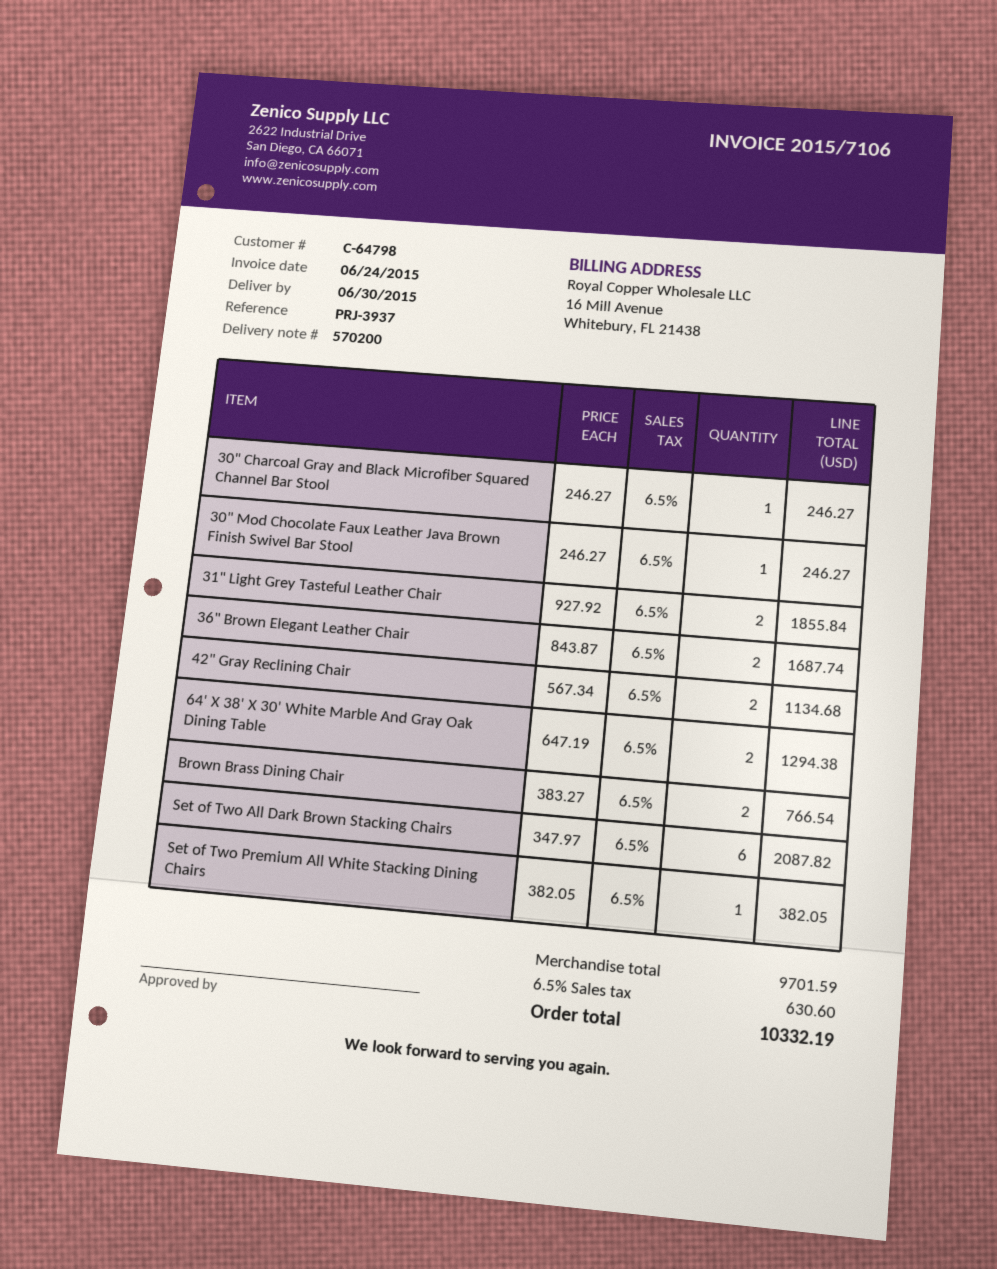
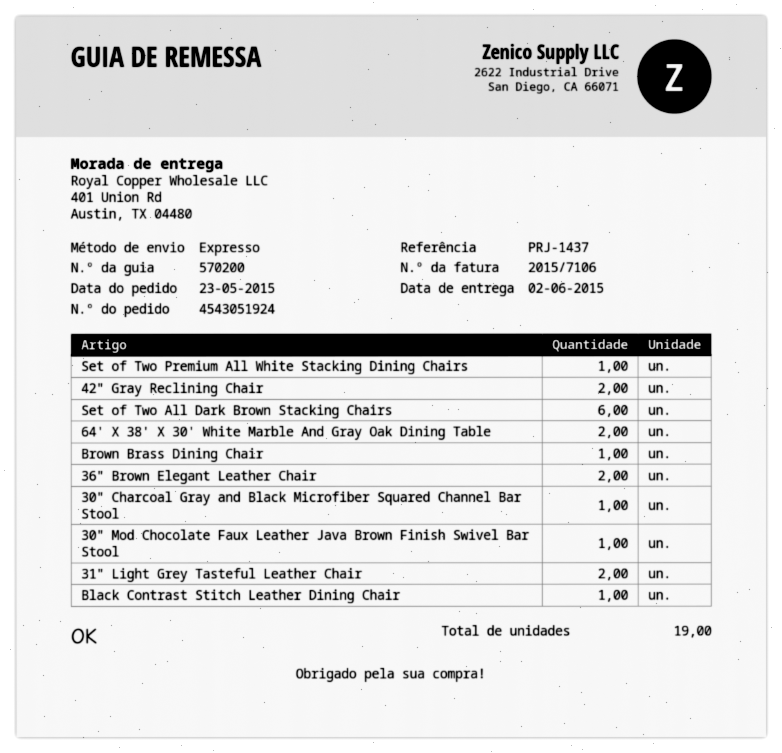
delivery date: 2015-06-30 -> 2015-06-02
reference: PRJ-3937 -> PRJ-1437
Brown Brass Dining Chair: 2 -> 1
Black Contrast Stitch Leather Dining Chair: none -> 1

